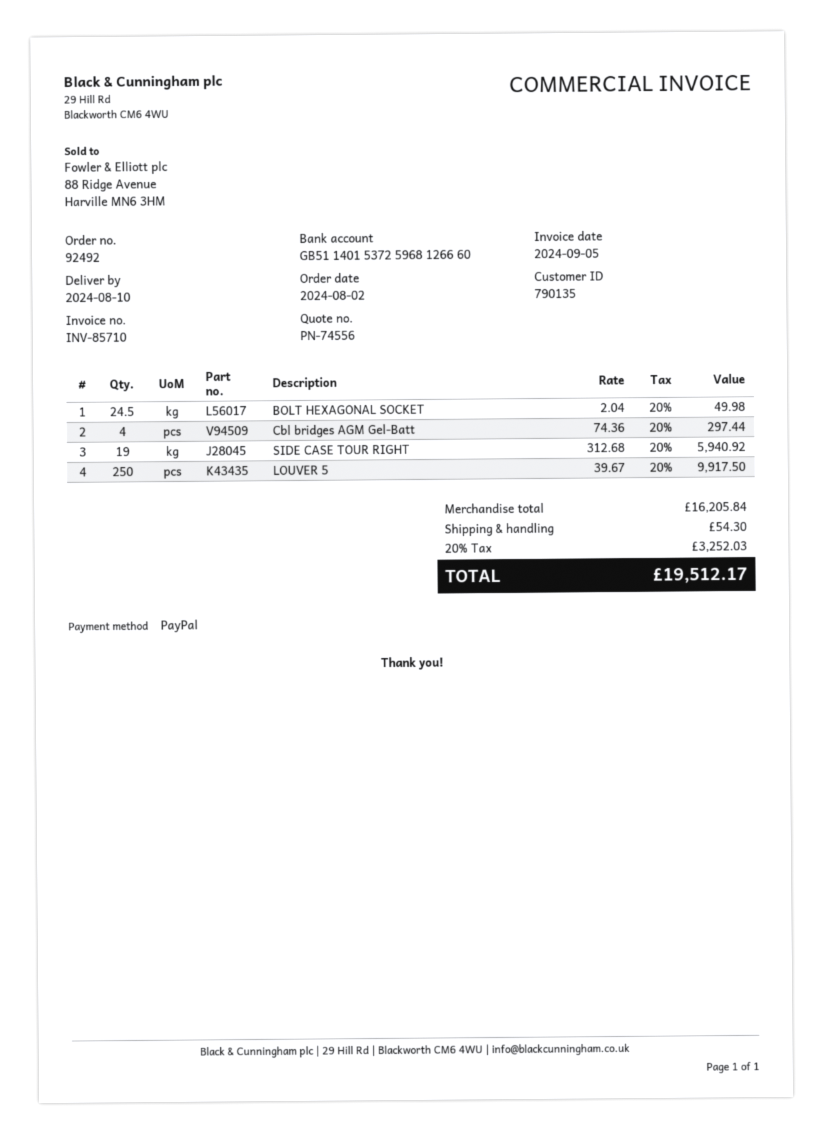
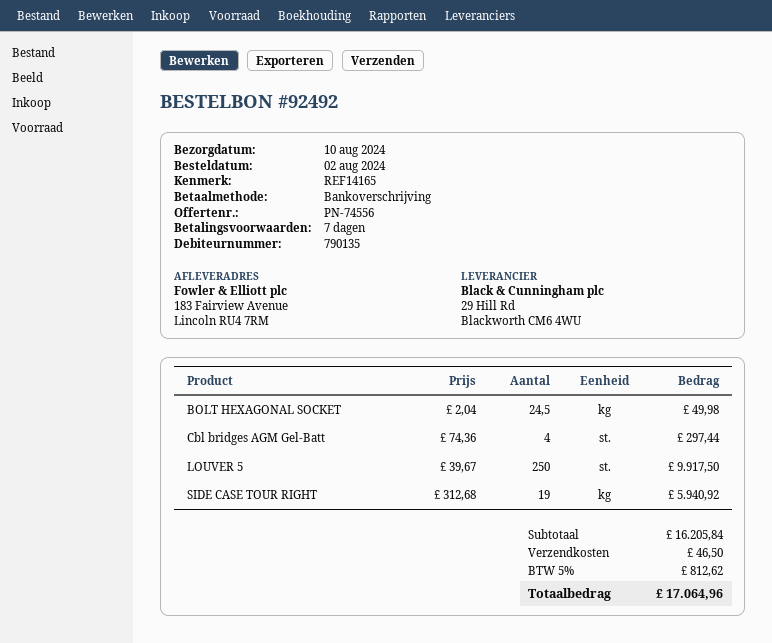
payment method: PayPal -> bank transfer
shipping: 54.30 -> 46.50
tax: 20% = 3252.03 -> 5% = 812.62
total: 19512.17 -> 17064.96

